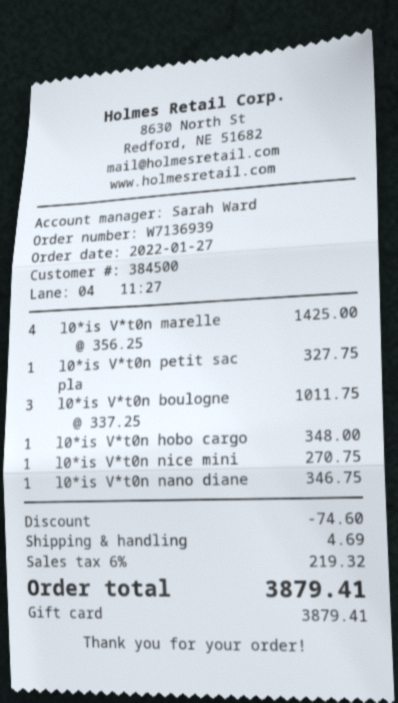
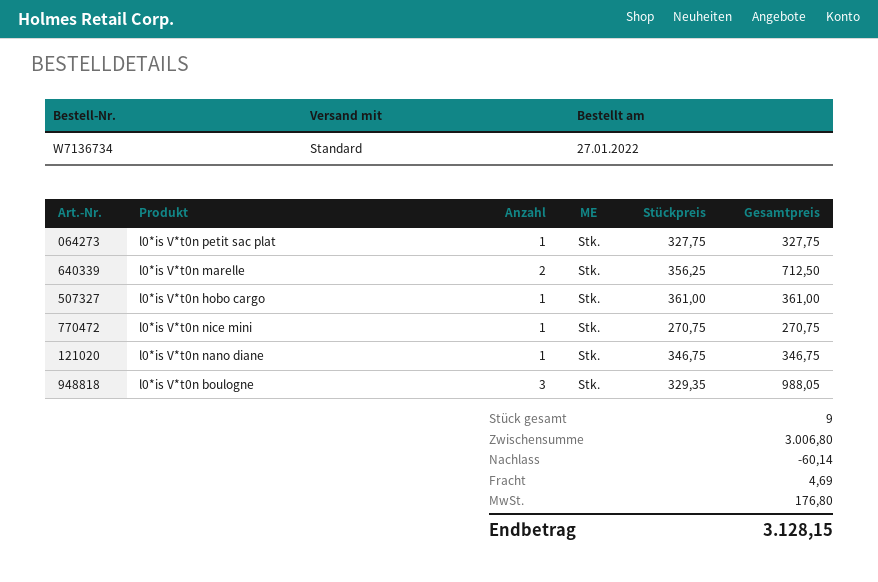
order number: W7136939 -> W7136734
l0*is V*t0n marelle: 4 x 356.25 = 1425.00 -> 2 x 356.25 = 712.50
l0*is V*t0n boulogne: 3 x 337.25 = 1011.75 -> 3 x 329.35 = 988.05
l0*is V*t0n hobo cargo: 1 x 348.00 = 348.00 -> 1 x 361.00 = 361.00
discount: 74.60 -> 60.14
tax: 219.32 -> 176.80
total: 3879.41 -> 3128.15

